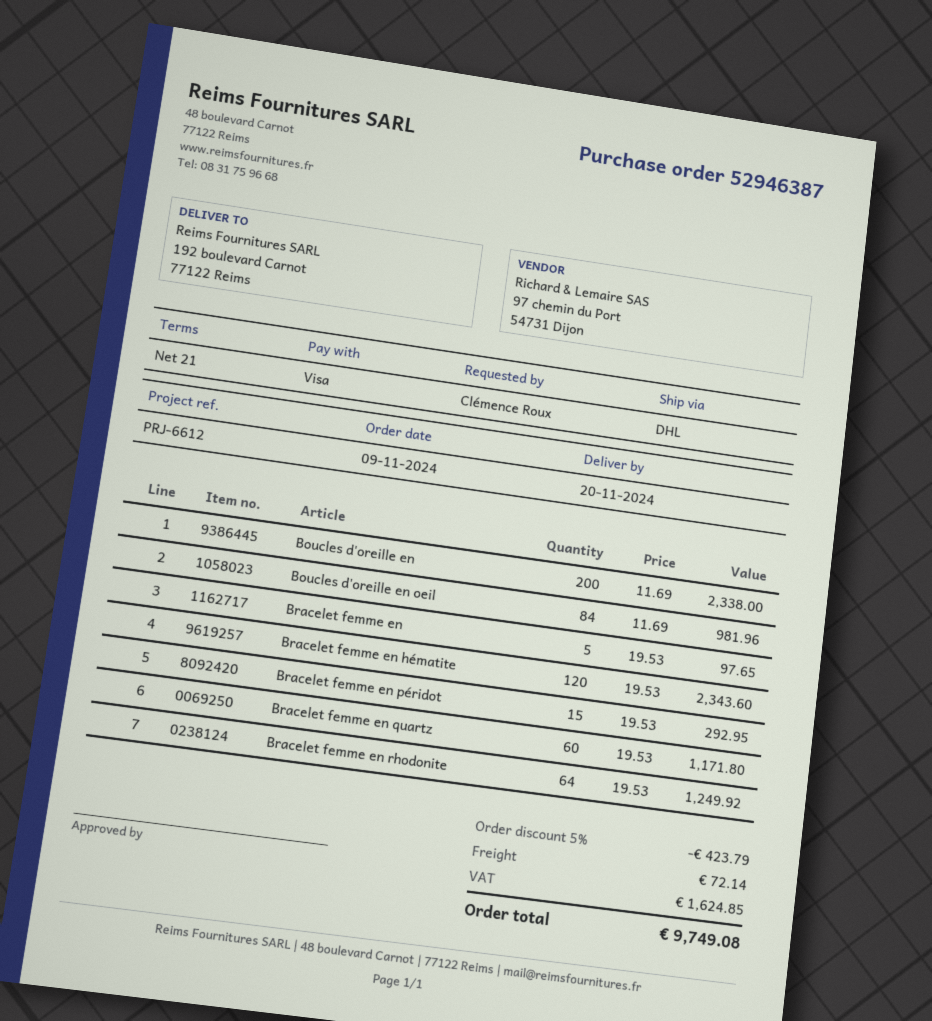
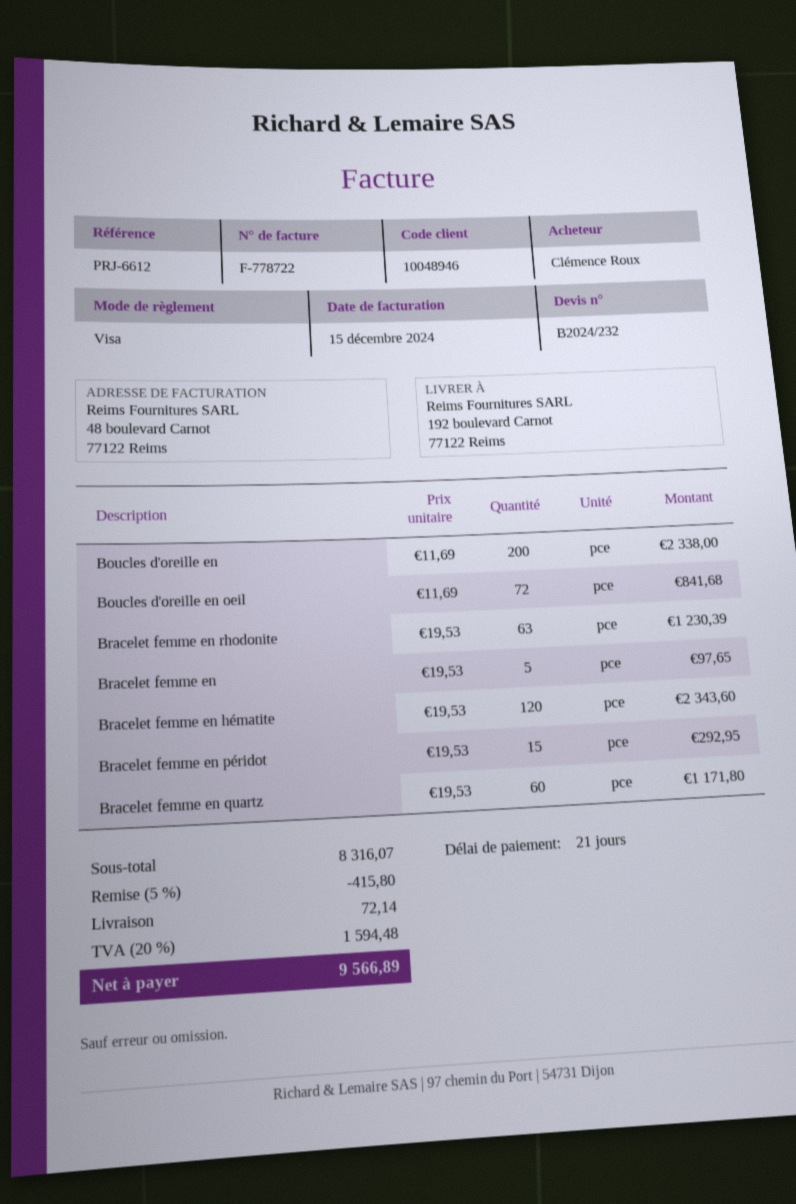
Boucles d'oreille en oeil: 84 x 11.69 = 981.96 -> 72 x 11.69 = 841.68
Bracelet femme en rhodonite: 64 x 19.53 = 1249.92 -> 63 x 19.53 = 1230.39
discount: 5% = 423.79 -> 5% = 415.80
tax: 1624.85 -> 1594.48
total: 9749.08 -> 9566.89

